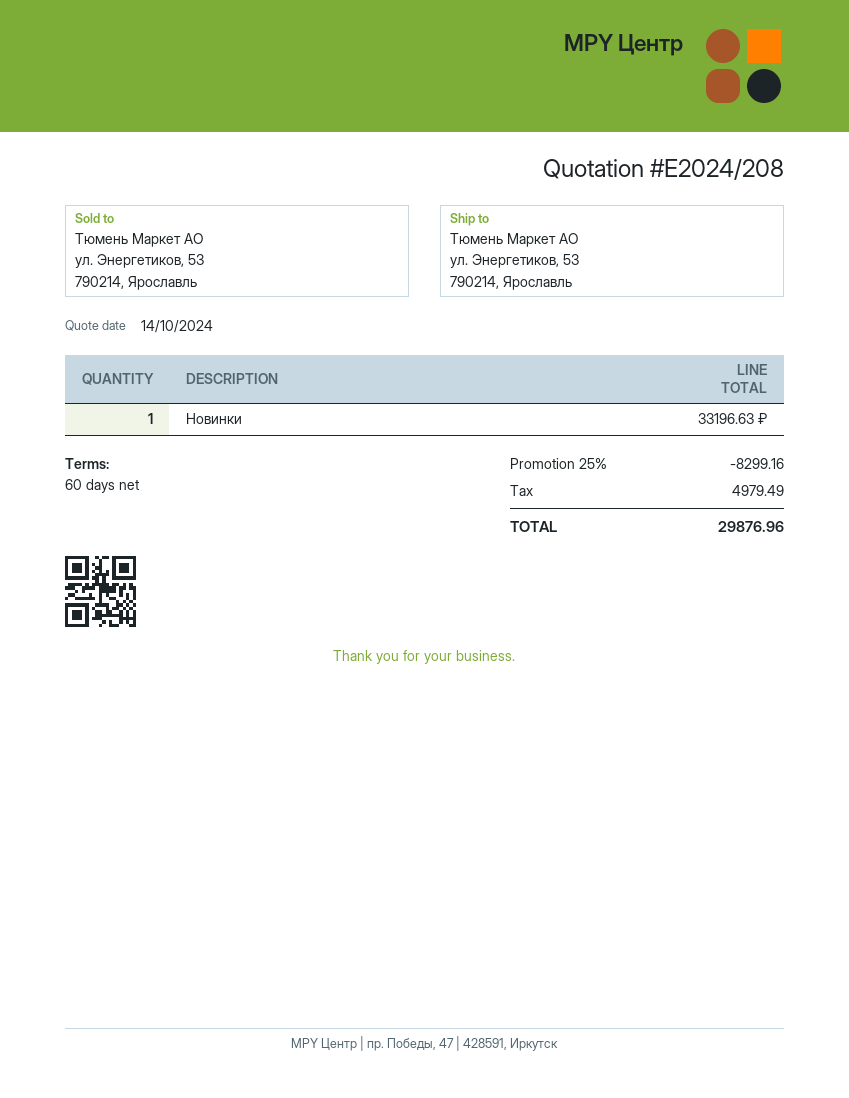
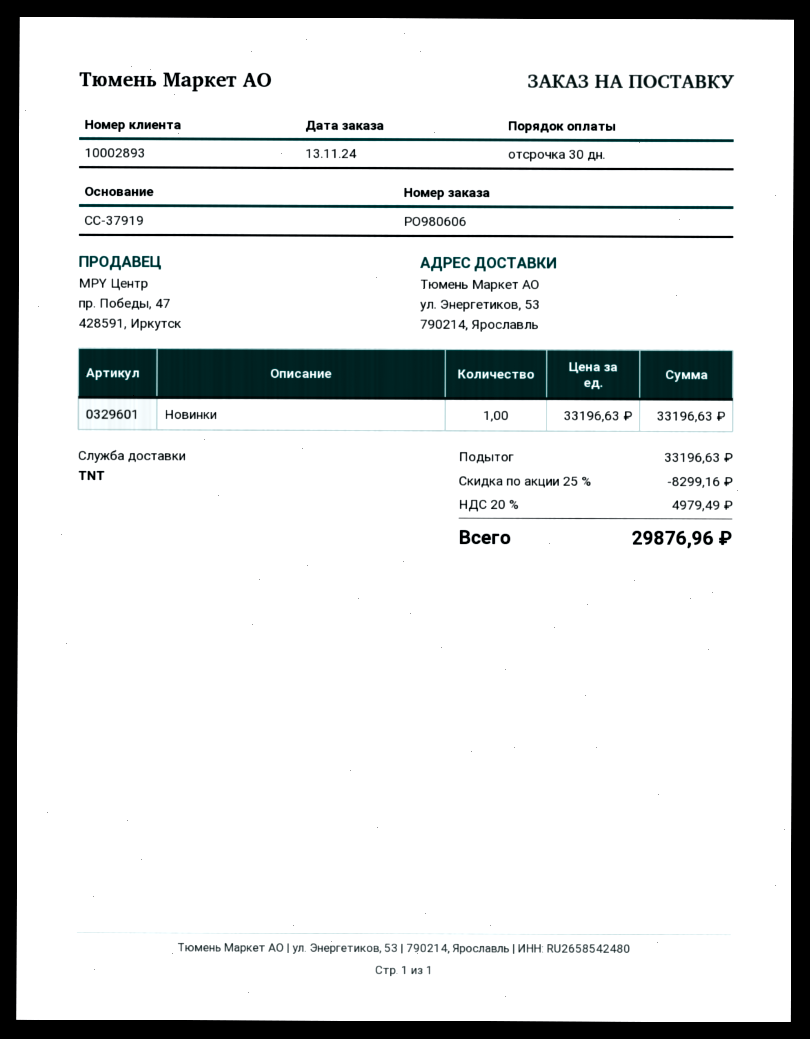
payment terms: 60 days -> 30 days

